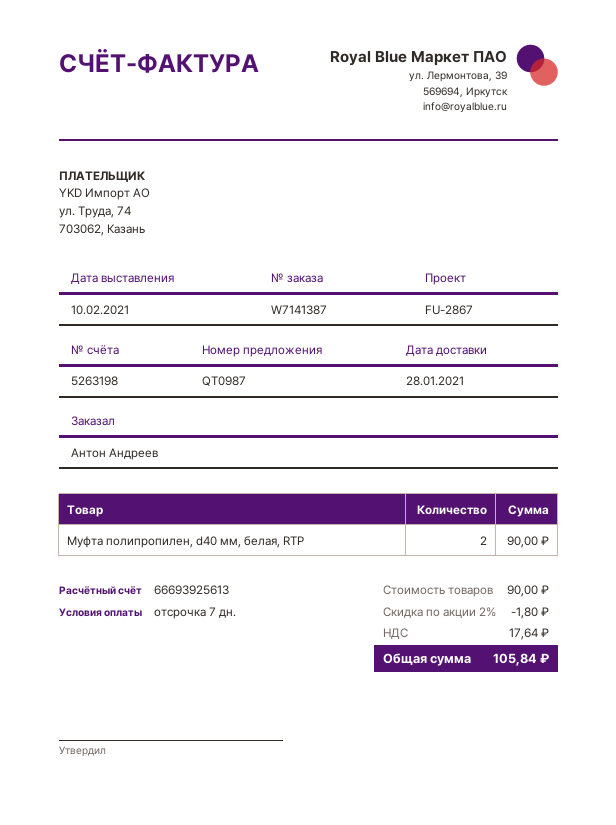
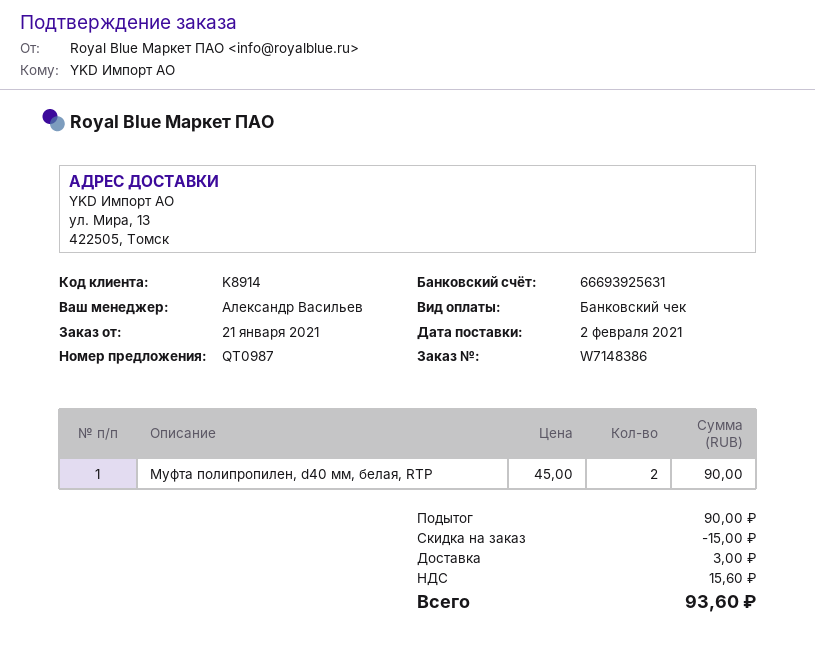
order number: W7141387 -> W7148386
delivery date: 2021-01-28 -> 2021-02-02
bank account: 66693925613 -> 66693925631
discount: 1.80 -> 15.00
shipping: none -> 3.00
tax: 17.64 -> 15.60
total: 105.84 -> 93.60

